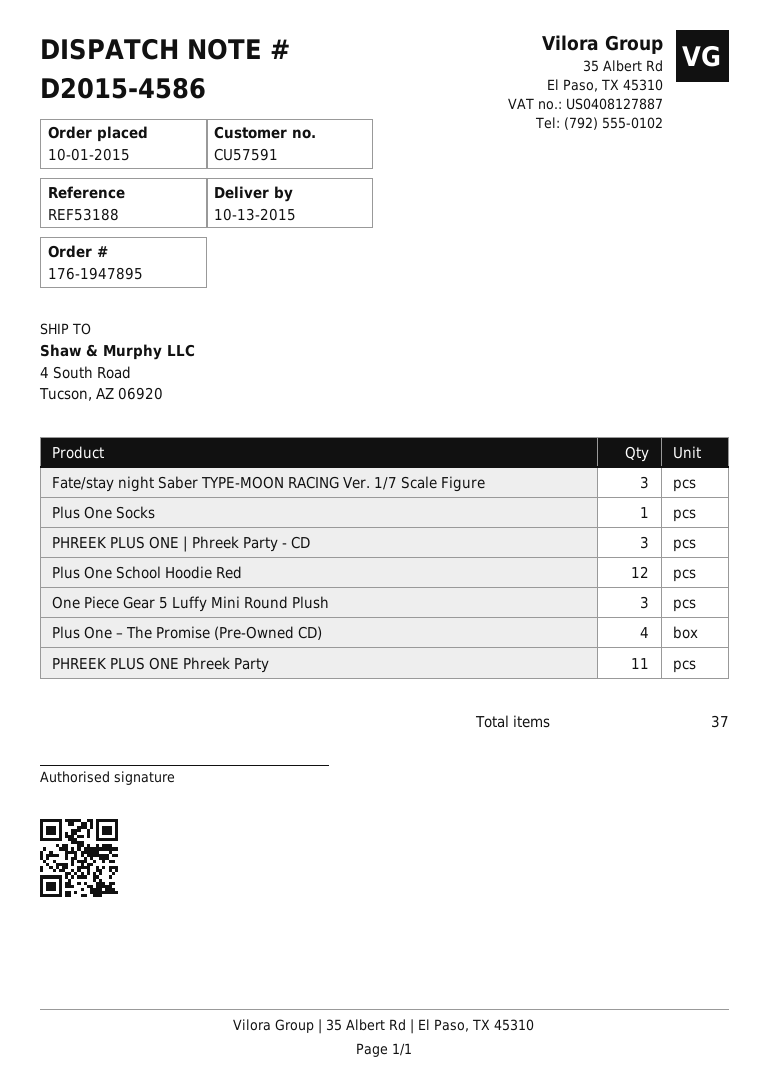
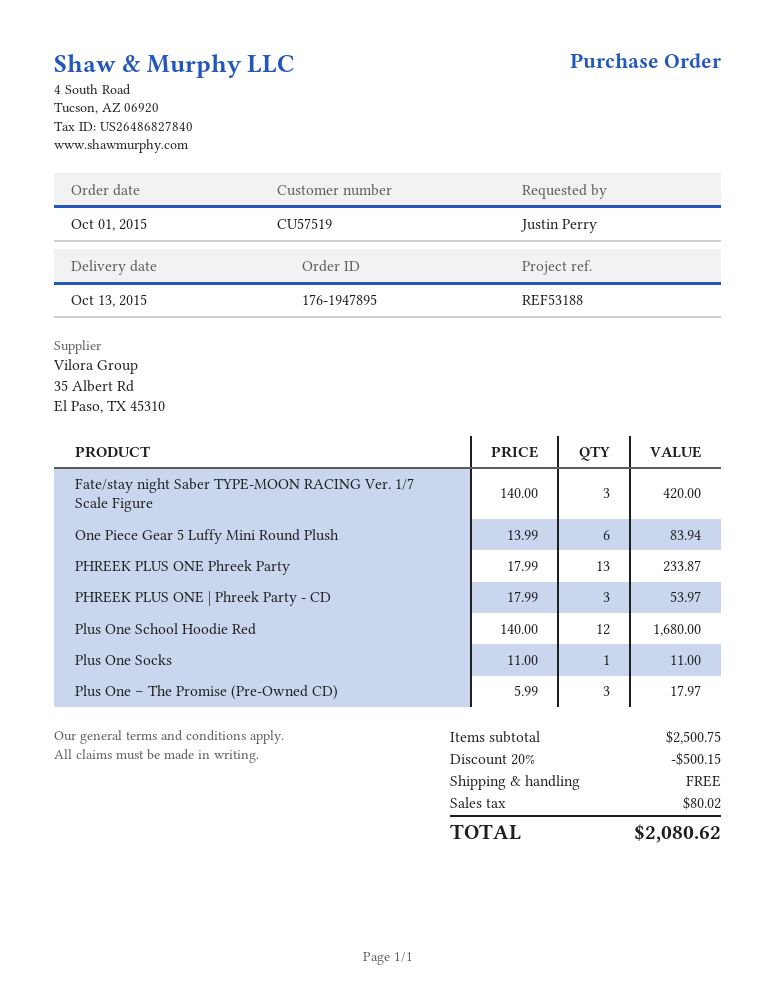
customer number: CU57591 -> CU57519
One Piece Gear 5 Luffy Mini Round Plush: 3 -> 6
Plus One – The Promise (Pre-Owned CD): 4 -> 3
PHREEK PLUS ONE Phreek Party: 11 -> 13

